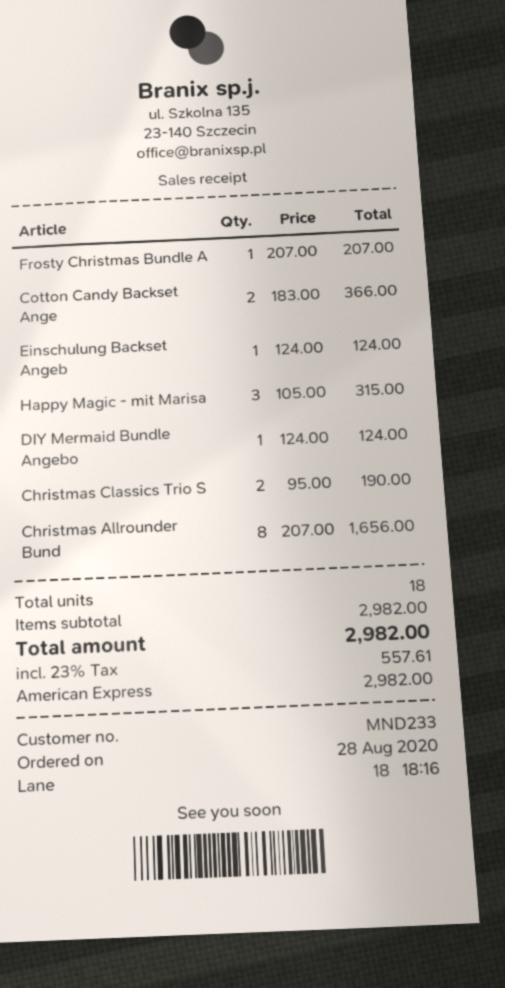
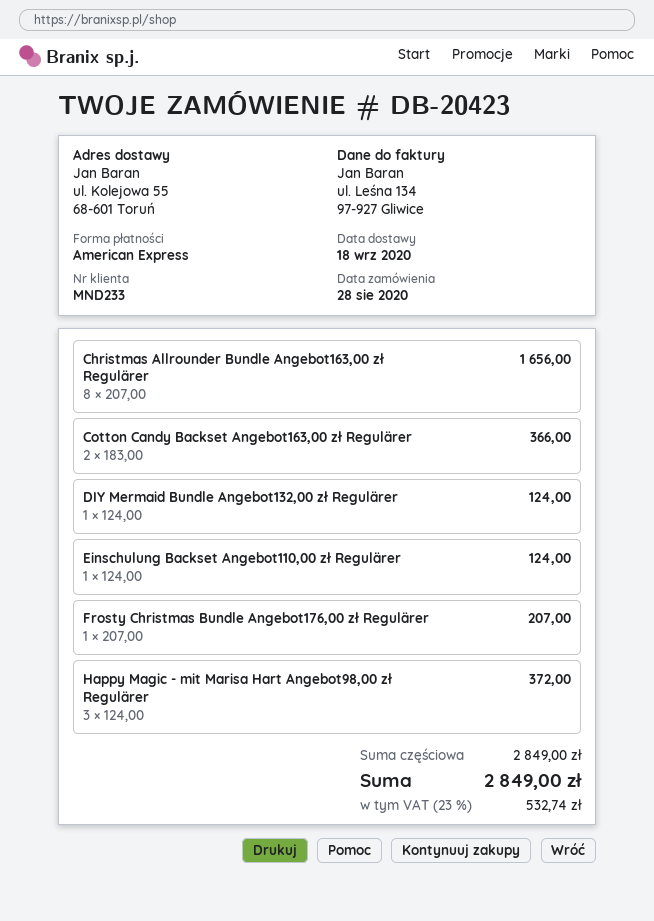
Happy Magic - mit Marisa: 3 x 105.00 = 315.00 -> 3 x 124.00 = 372.00
Christmas Classics Trio S: 2 x 95.00 = 190.00 -> none
subtotal: 2982.00 -> 2849.00
tax: 23% = 557.61 -> 23% = 532.74
total: 2982.00 -> 2849.00

